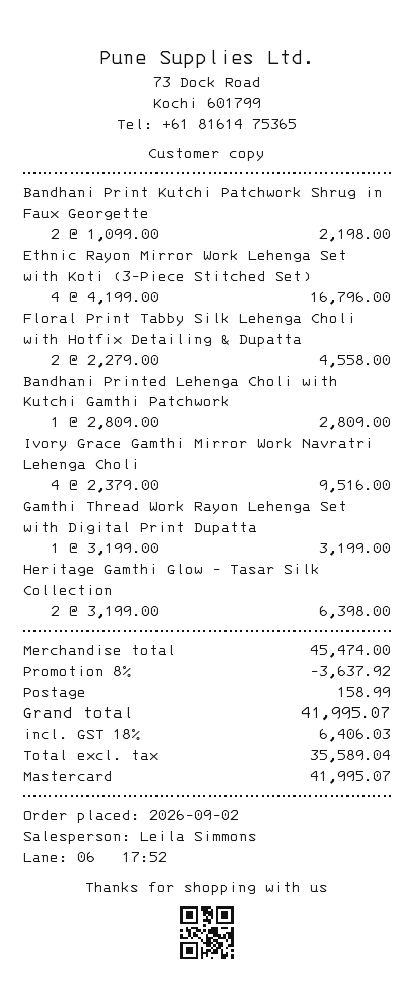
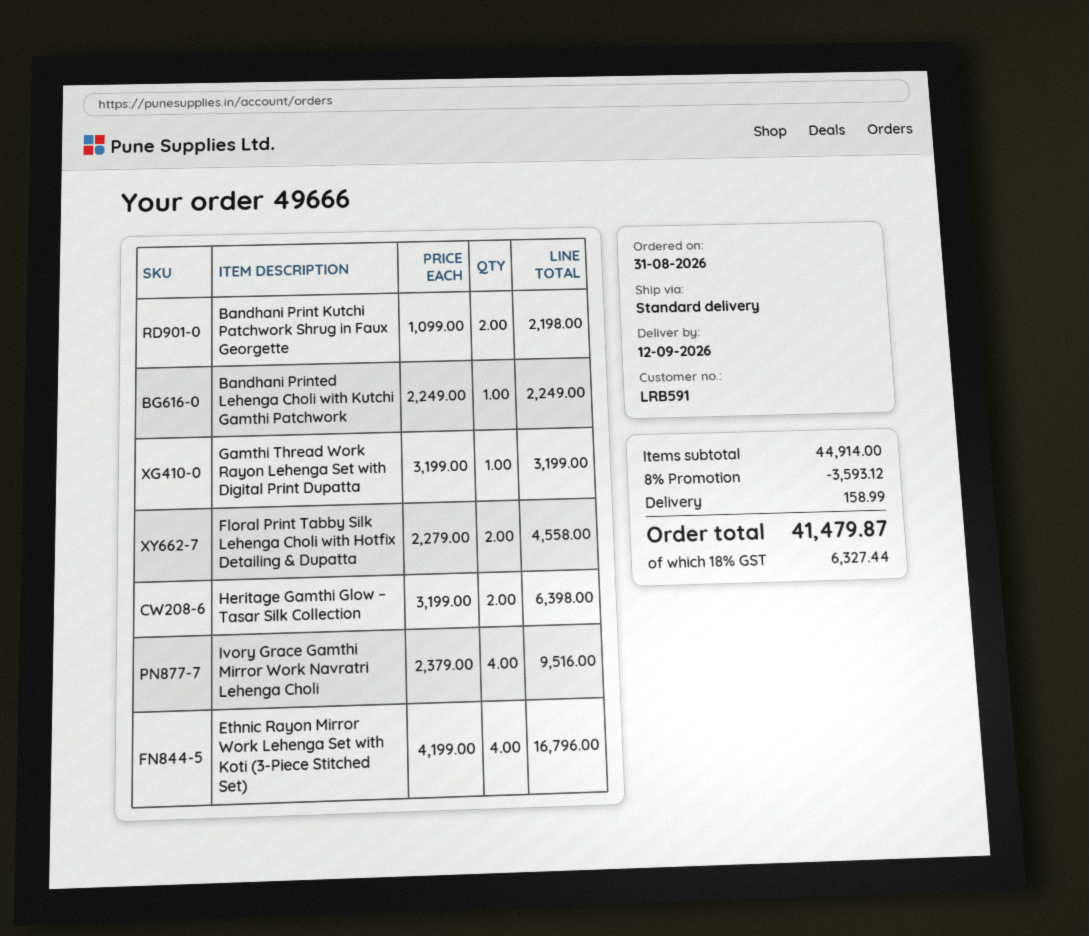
order date: 2026-09-02 -> 2026-08-31
Bandhani Printed Lehenga Choli with Kutchi Gamthi Patchwork: 1 x 2809.00 = 2809.00 -> 1 x 2249.00 = 2249.00
subtotal: 45474.00 -> 44914.00
discount: 8% = 3637.92 -> 8% = 3593.12
tax: 18% = 6406.03 -> 18% = 6327.44
total: 41995.07 -> 41479.87

